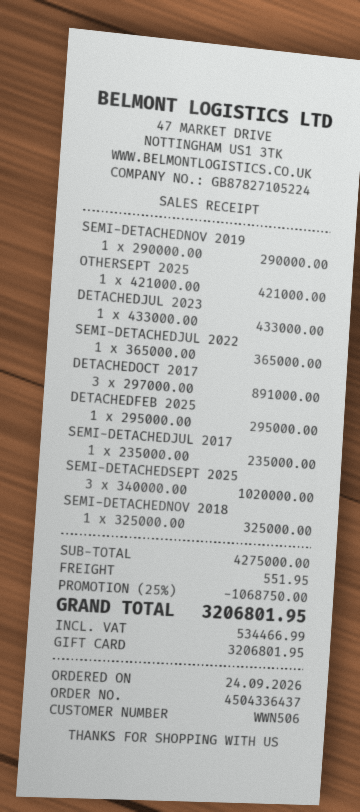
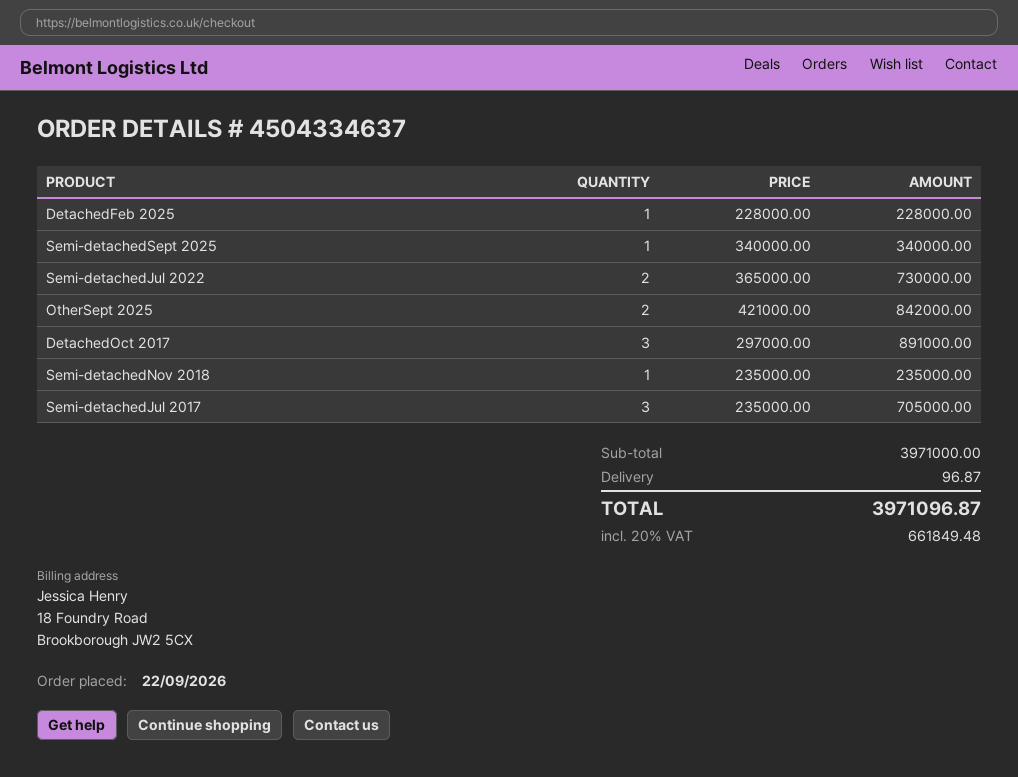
order number: 4504336437 -> 4504334637
order date: 2026-09-24 -> 2026-09-22
SEMI-DETACHEDNOV 2019: 1 x 290000.00 = 290000.00 -> none
OTHERSEPT 2025: 1 x 421000.00 = 421000.00 -> 2 x 421000.00 = 842000.00
DETACHEDJUL 2023: 1 x 433000.00 = 433000.00 -> none
SEMI-DETACHEDJUL 2022: 1 x 365000.00 = 365000.00 -> 2 x 365000.00 = 730000.00
DETACHEDFEB 2025: 1 x 295000.00 = 295000.00 -> 1 x 228000.00 = 228000.00
SEMI-DETACHEDJUL 2017: 1 x 235000.00 = 235000.00 -> 3 x 235000.00 = 705000.00
SEMI-DETACHEDSEPT 2025: 3 x 340000.00 = 1020000.00 -> 1 x 340000.00 = 340000.00
SEMI-DETACHEDNOV 2018: 1 x 325000.00 = 325000.00 -> 1 x 235000.00 = 235000.00
subtotal: 4275000.00 -> 3971000.00
discount: 25% = 1068750.00 -> none
shipping: 551.95 -> 96.87
tax: 534466.99 -> 661849.48
total: 3206801.95 -> 3971096.87

